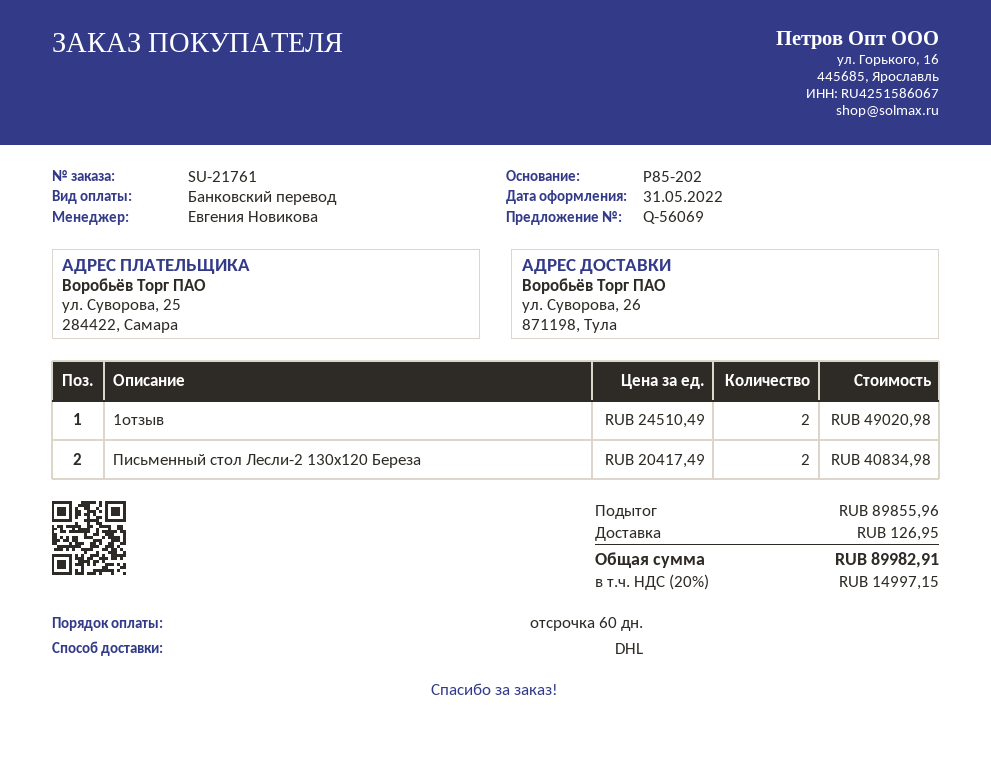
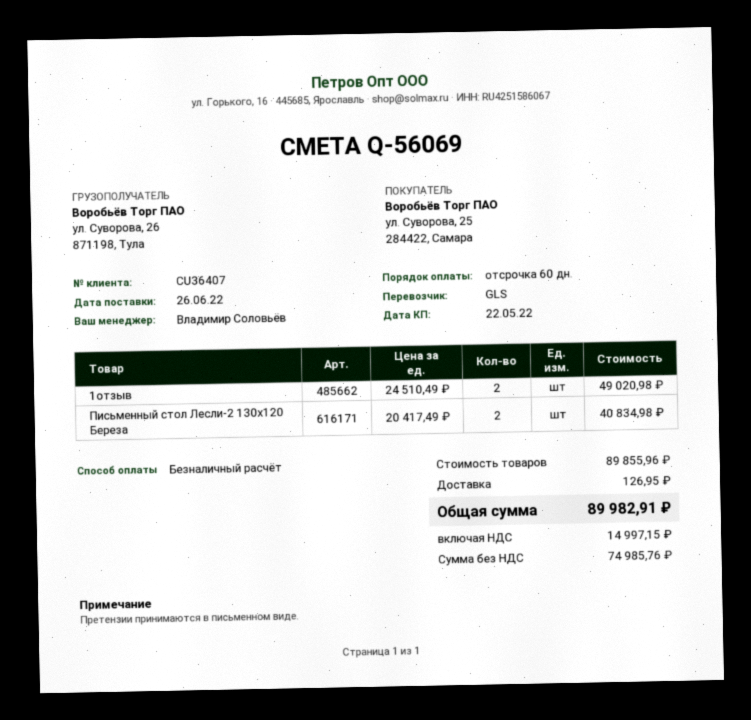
sales rep: Евгения Новикова -> Владимир Соловьёв
shipping method: DHL -> GLS

